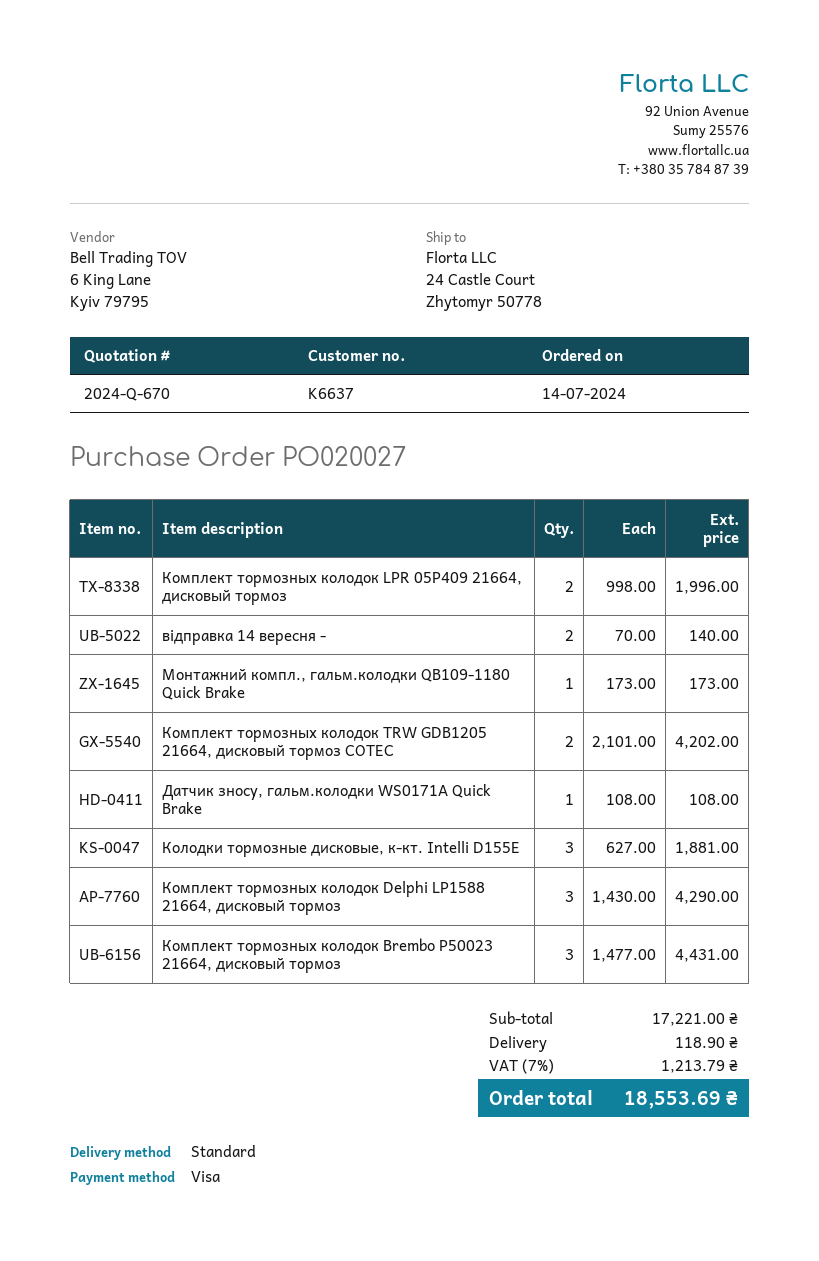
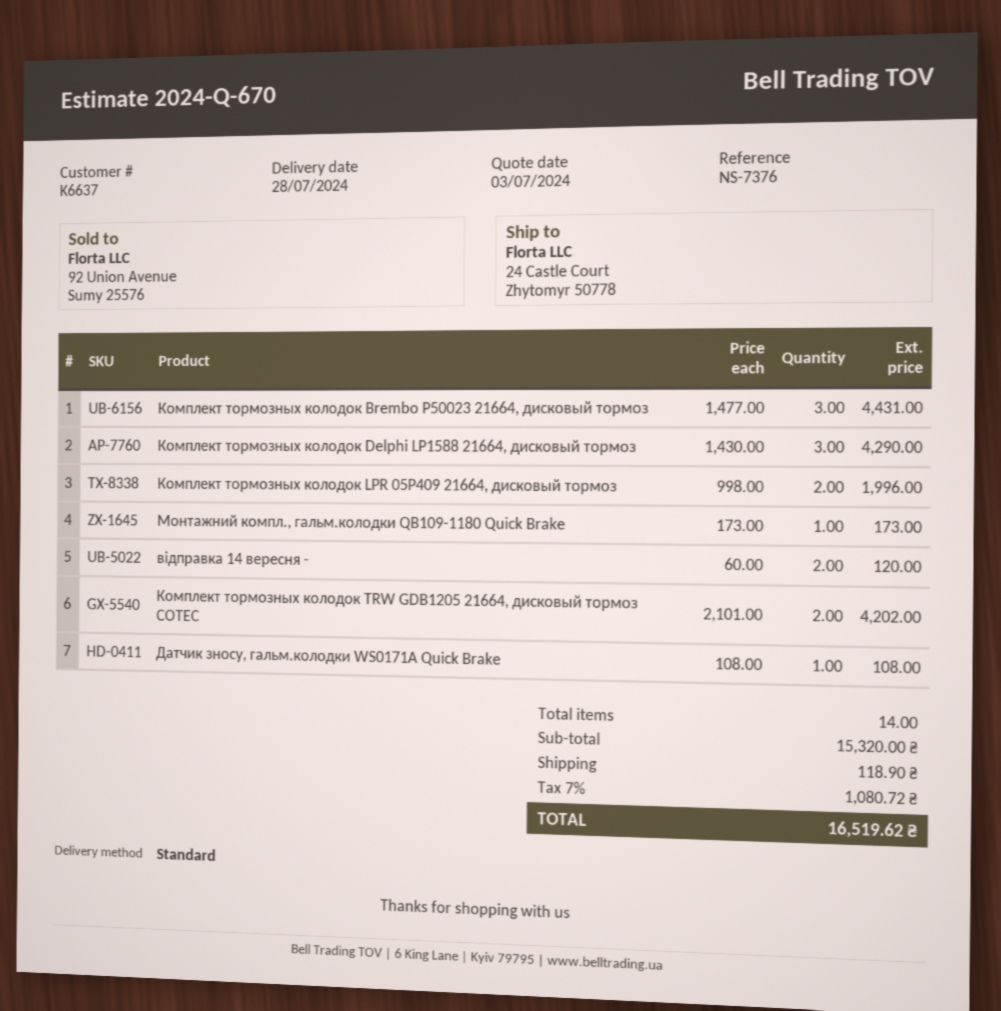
відправка 14 вересня -: 2 x 70.00 = 140.00 -> 2 x 60.00 = 120.00
Колодки тормозные дисковые, к-кт. Intelli D155E: 3 x 627.00 = 1881.00 -> none
subtotal: 17221.00 -> 15320.00
tax: 7% = 1213.79 -> 7% = 1080.72
total: 18553.69 -> 16519.62

